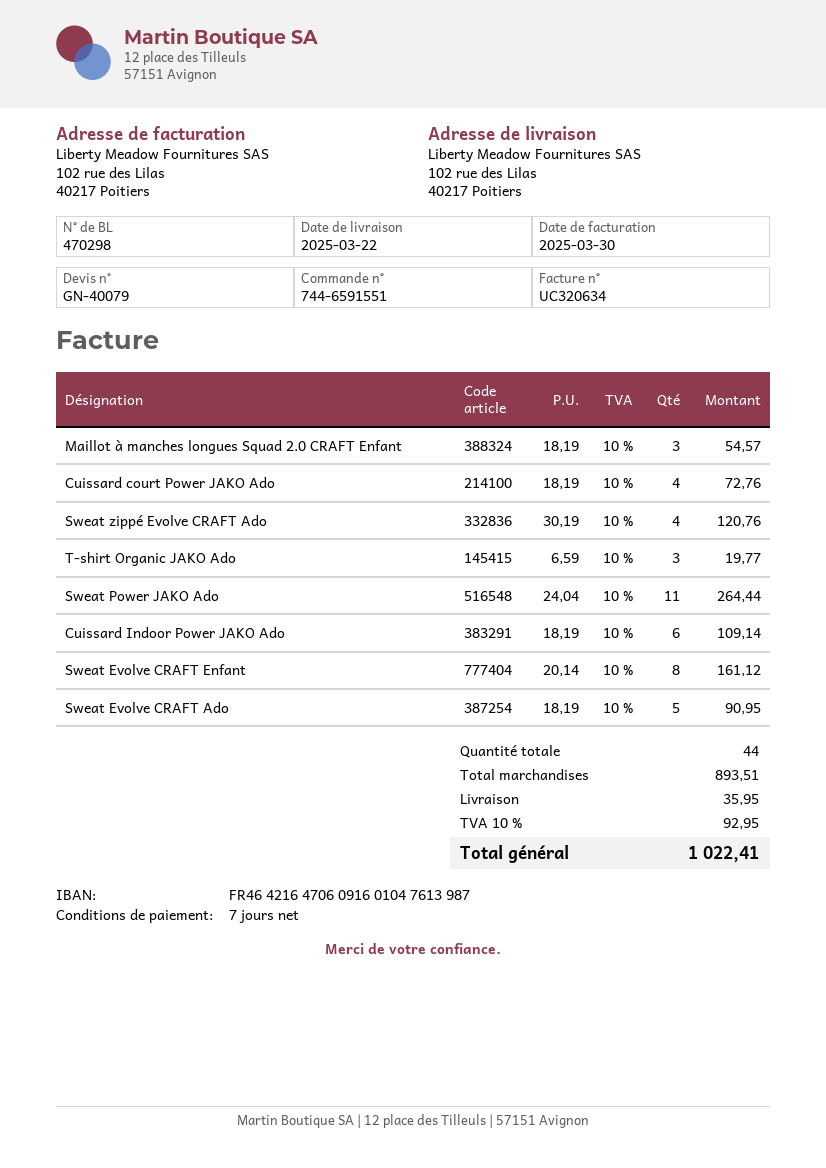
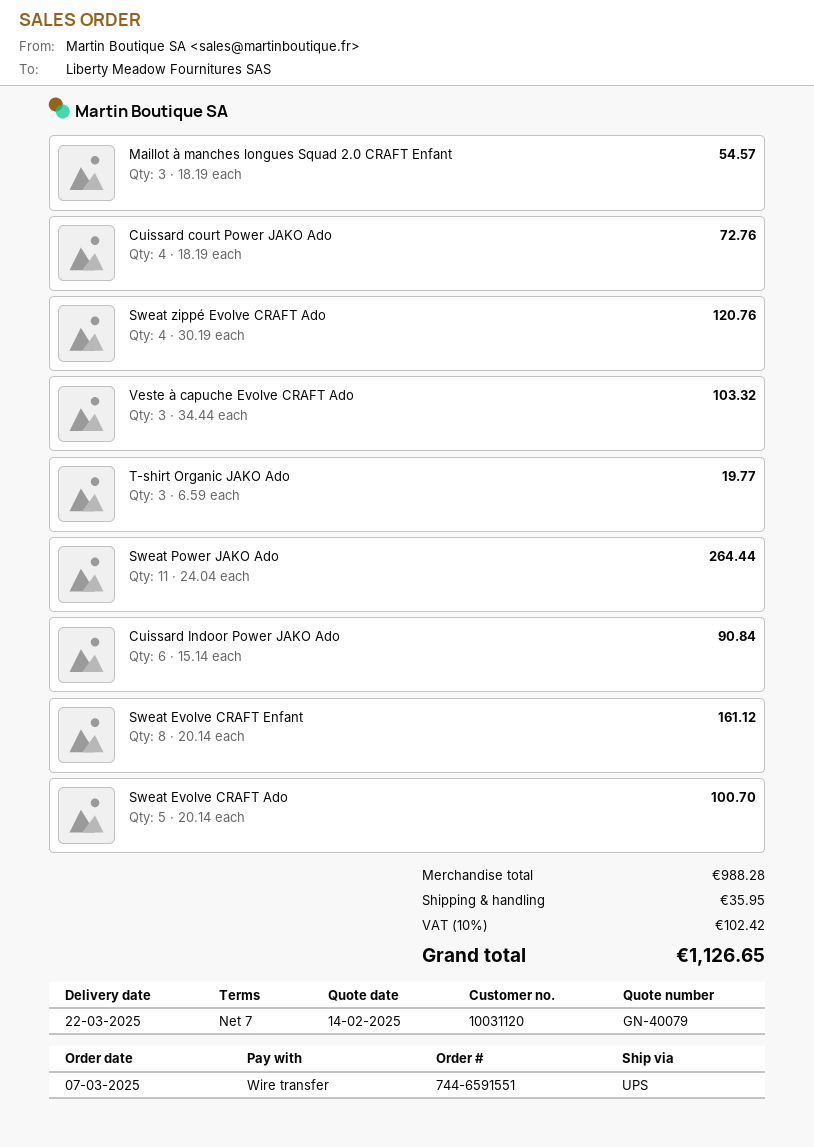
Cuissard Indoor Power JAKO Ado: 6 x 18.19 = 109.14 -> 6 x 15.14 = 90.84
Sweat Evolve CRAFT Ado: 5 x 18.19 = 90.95 -> 5 x 20.14 = 100.70
Veste à capuche Evolve CRAFT Ado: none -> 3 x 34.44 = 103.32
subtotal: 893.51 -> 988.28
tax: 10% = 92.95 -> 10% = 102.42
total: 1022.41 -> 1126.65

